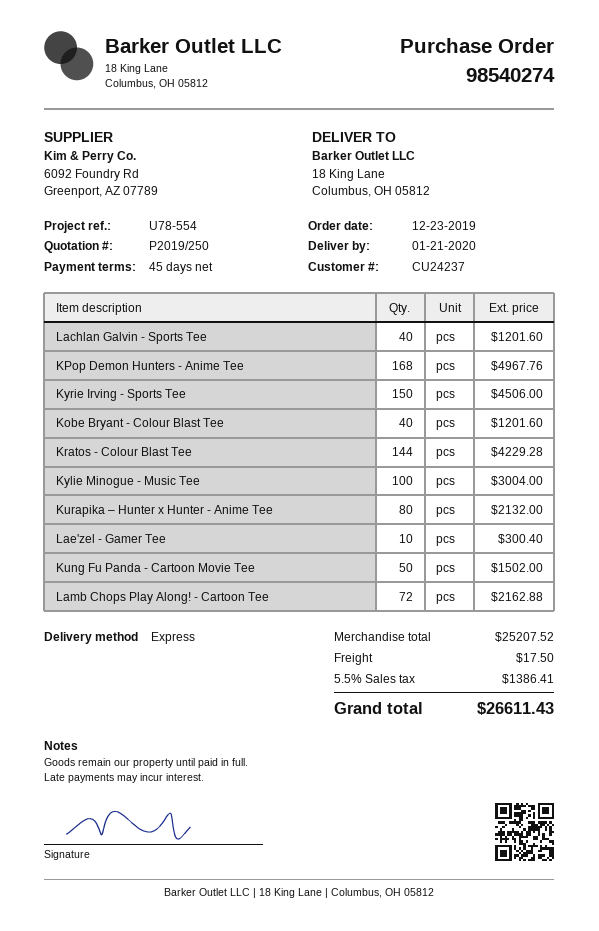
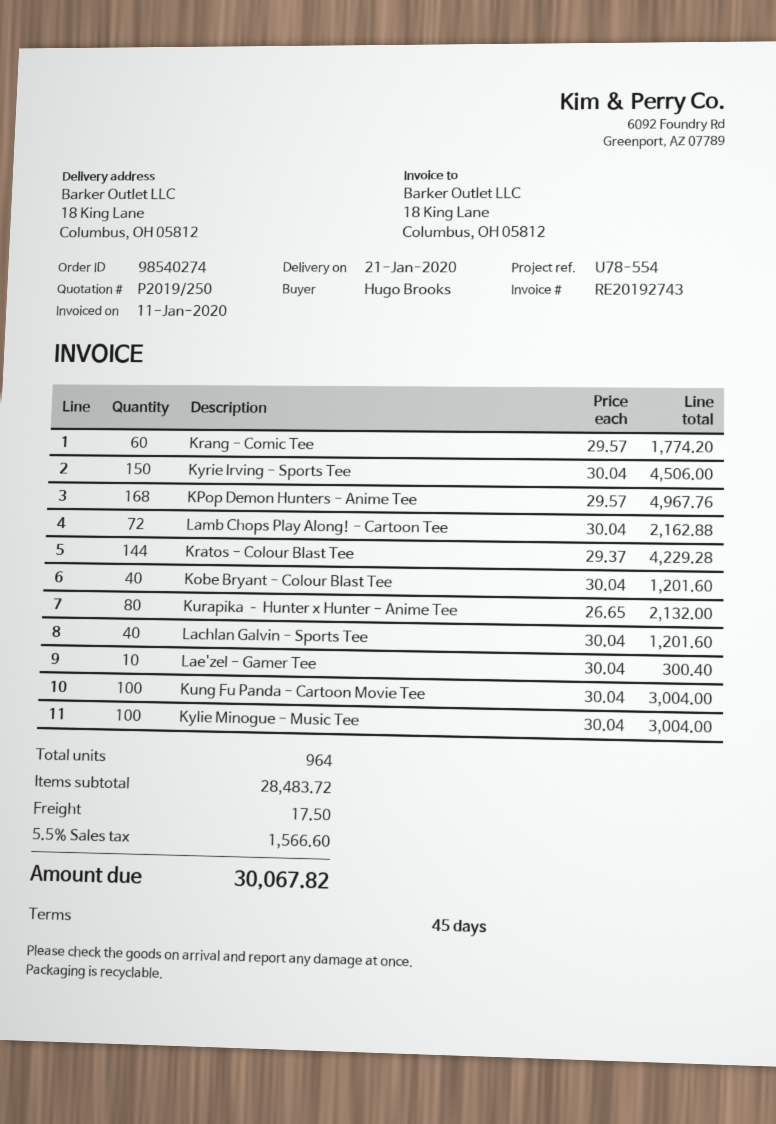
Kung Fu Panda - Cartoon Movie Tee: 50 for 1502.00 -> 100 for 3004.00
Krang - Comic Tee: none -> 60 for 1774.20
subtotal: 25207.52 -> 28483.72
tax: 5.5% = 1386.41 -> 5.5% = 1566.60
total: 26611.43 -> 30067.82

